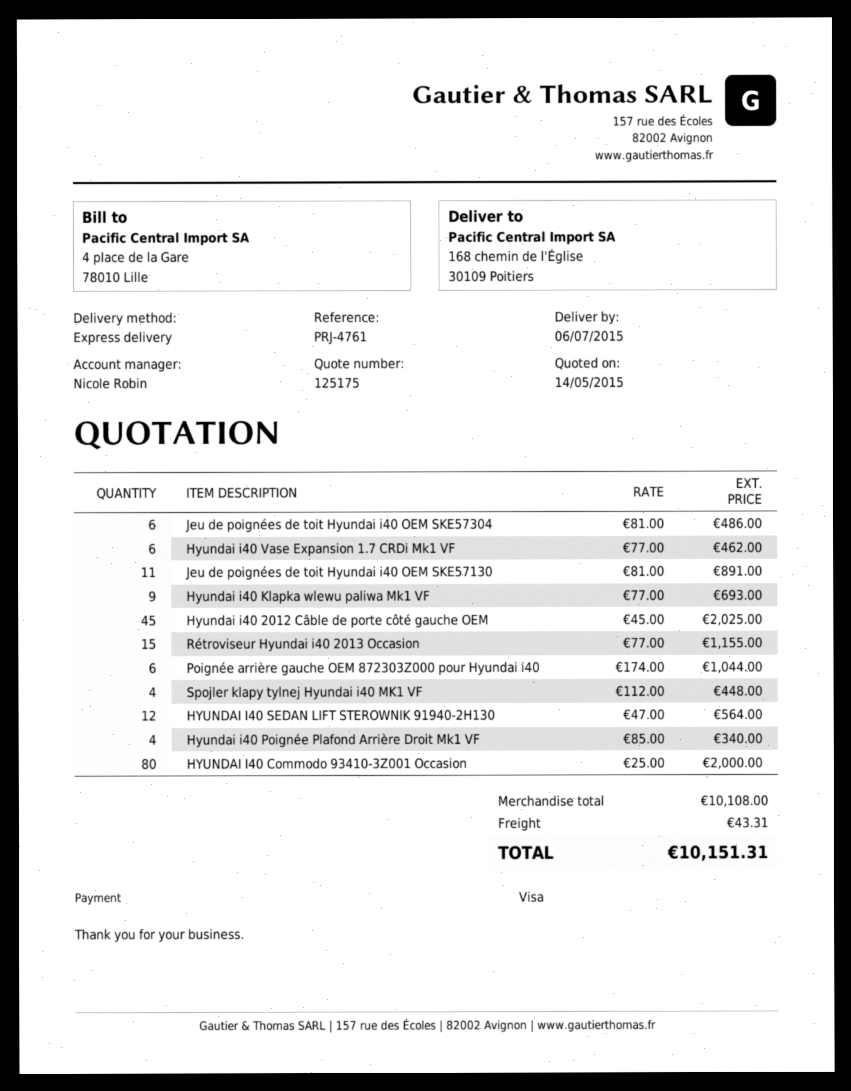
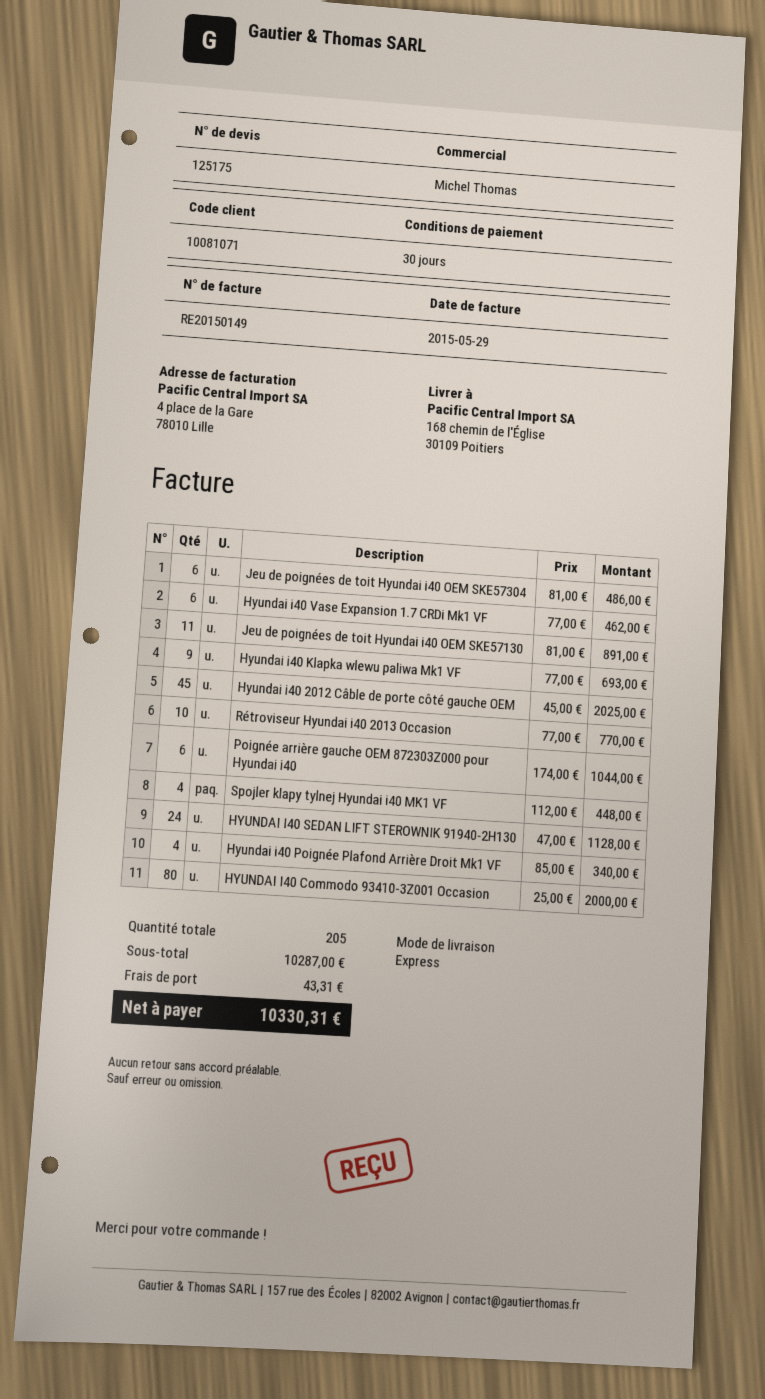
sales rep: Nicole Robin -> Michel Thomas
Rétroviseur Hyundai i40 2013 Occasion: 15 x 77.00 = 1155.00 -> 10 x 77.00 = 770.00
HYUNDAI I40 SEDAN LIFT STEROWNIK 91940-2H130: 12 x 47.00 = 564.00 -> 24 x 47.00 = 1128.00
subtotal: 10108.00 -> 10287.00
total: 10151.31 -> 10330.31

